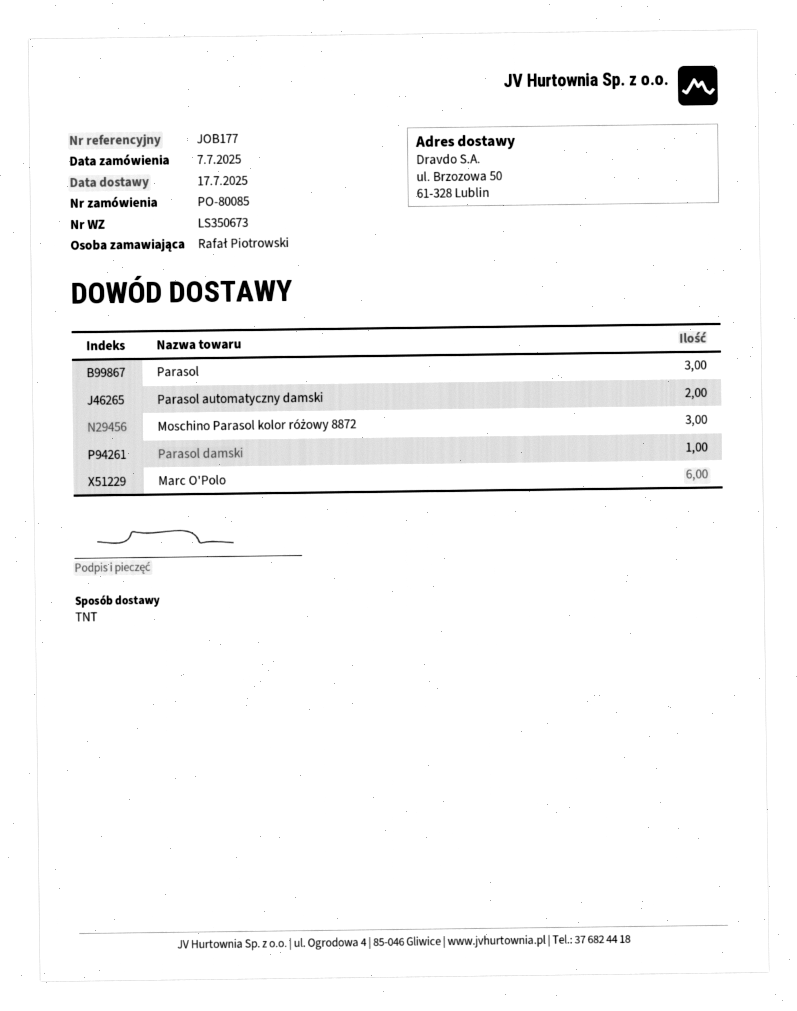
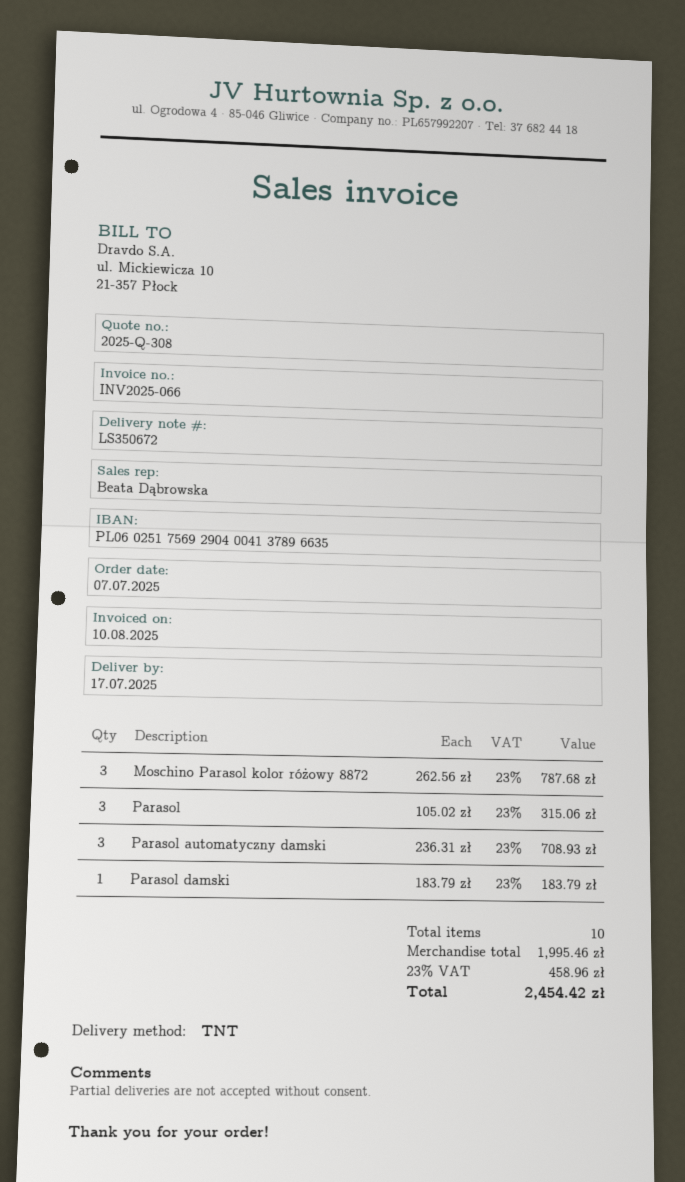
delivery note number: LS350673 -> LS350672
Parasol automatyczny damski: 2 -> 3
Marc O'Polo: 6 -> none

